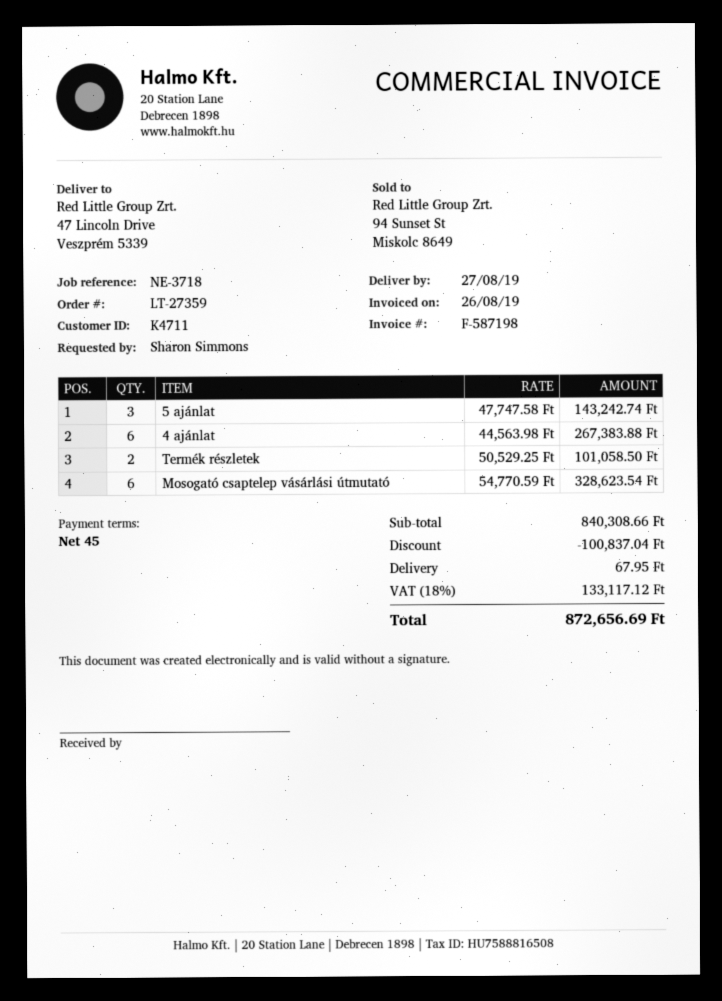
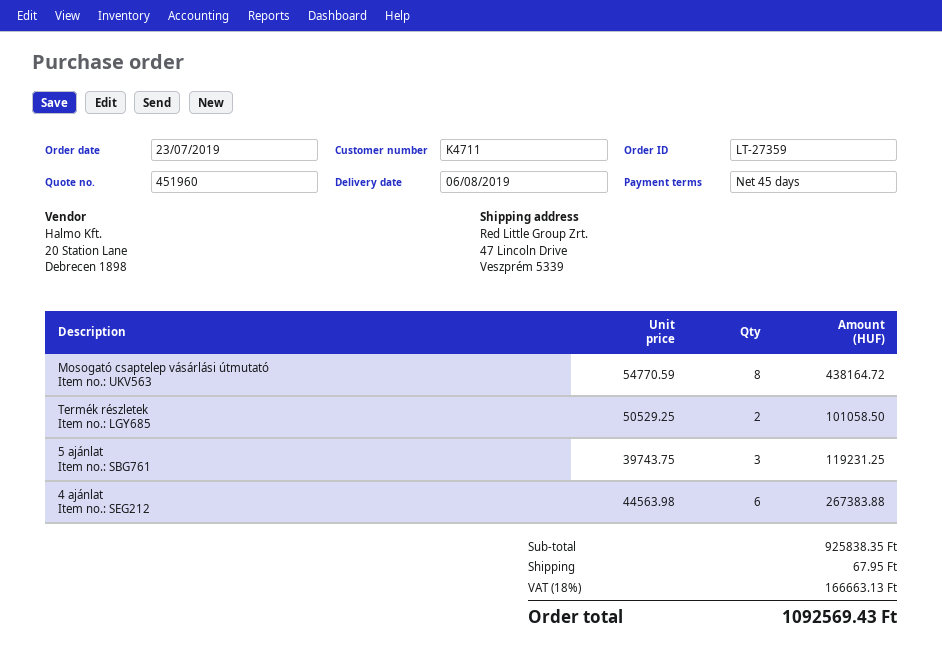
delivery date: 2019-08-27 -> 2019-08-06
5 ajánlat: 3 x 47747.58 = 143242.74 -> 3 x 39743.75 = 119231.25
Mosogató csaptelep vásárlási útmutató: 6 x 54770.59 = 328623.54 -> 8 x 54770.59 = 438164.72
subtotal: 840308.66 -> 925838.35
discount: 100837.04 -> none
tax: 18% = 133117.12 -> 18% = 166663.13
total: 872656.69 -> 1092569.43

